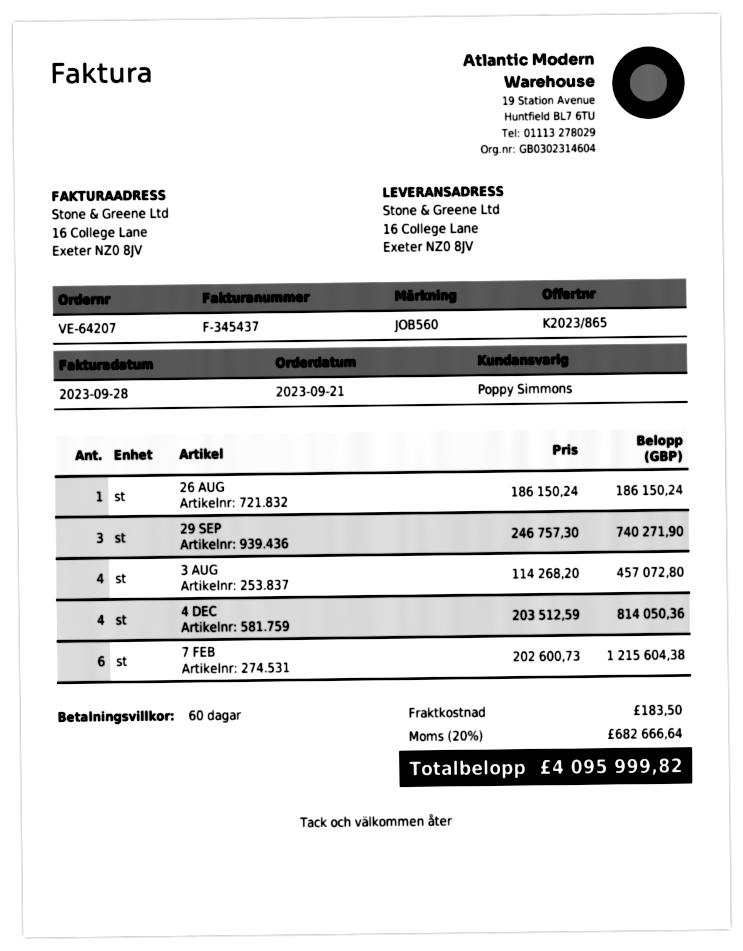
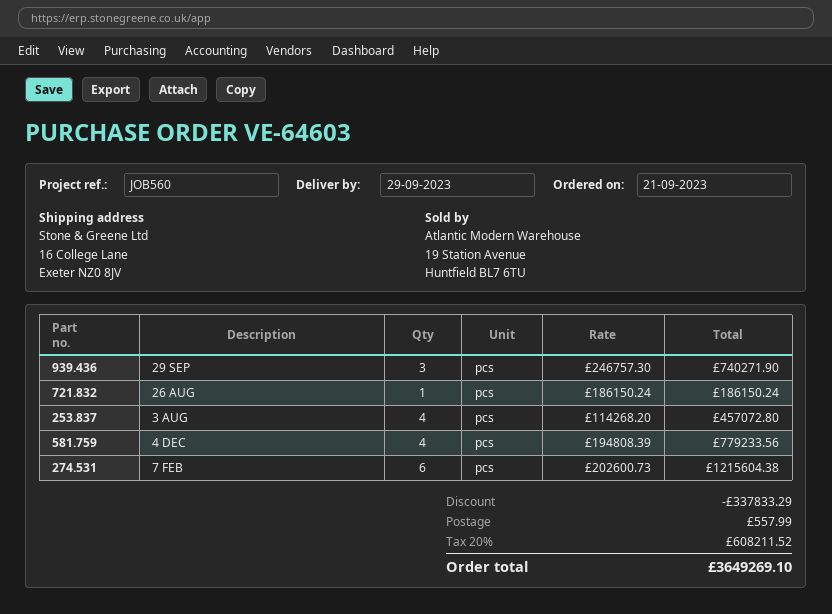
order number: VE-64207 -> VE-64603
4 DEC: 4 x 203512.59 = 814050.36 -> 4 x 194808.39 = 779233.56
discount: none -> 337833.29
shipping: 183.50 -> 557.99
tax: 20% = 682666.64 -> 20% = 608211.52
total: 4095999.82 -> 3649269.10

